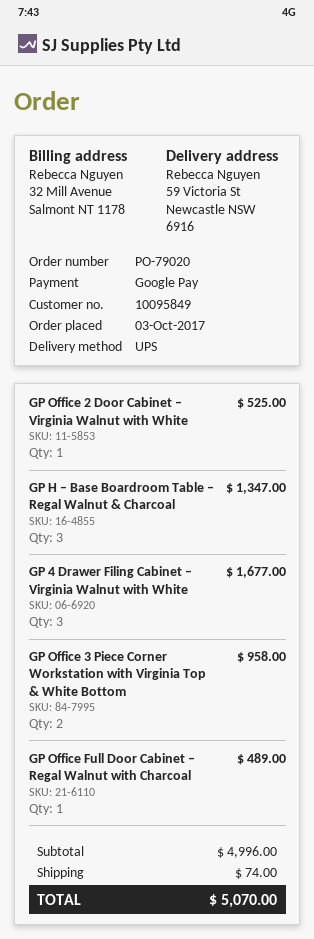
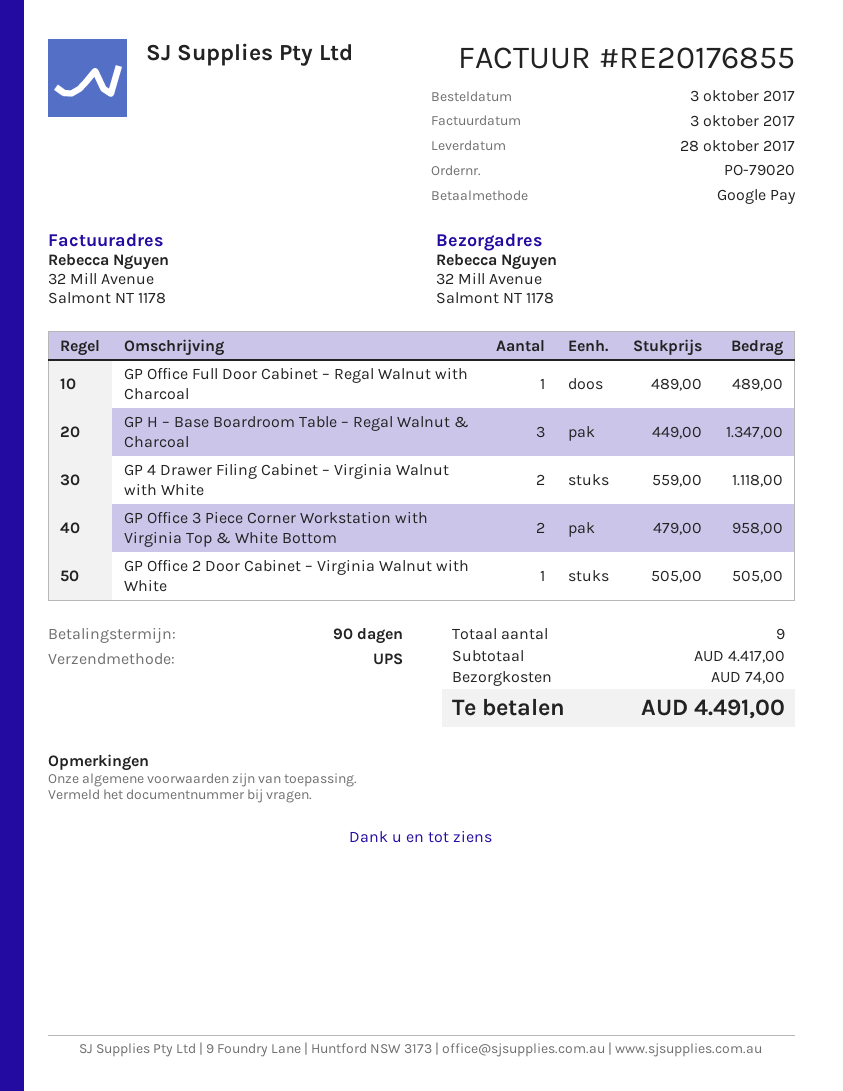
ship to: 59 Victoria St, Newcastle NSW 6916 -> 32 Mill Avenue, Salmont NT 1178
GP Office 2 Door Cabinet – Virginia Walnut with White: 1 for 525.00 -> 1 for 505.00
GP 4 Drawer Filing Cabinet – Virginia Walnut with White: 3 for 1677.00 -> 2 for 1118.00
subtotal: 4996.00 -> 4417.00
total: 5070.00 -> 4491.00

